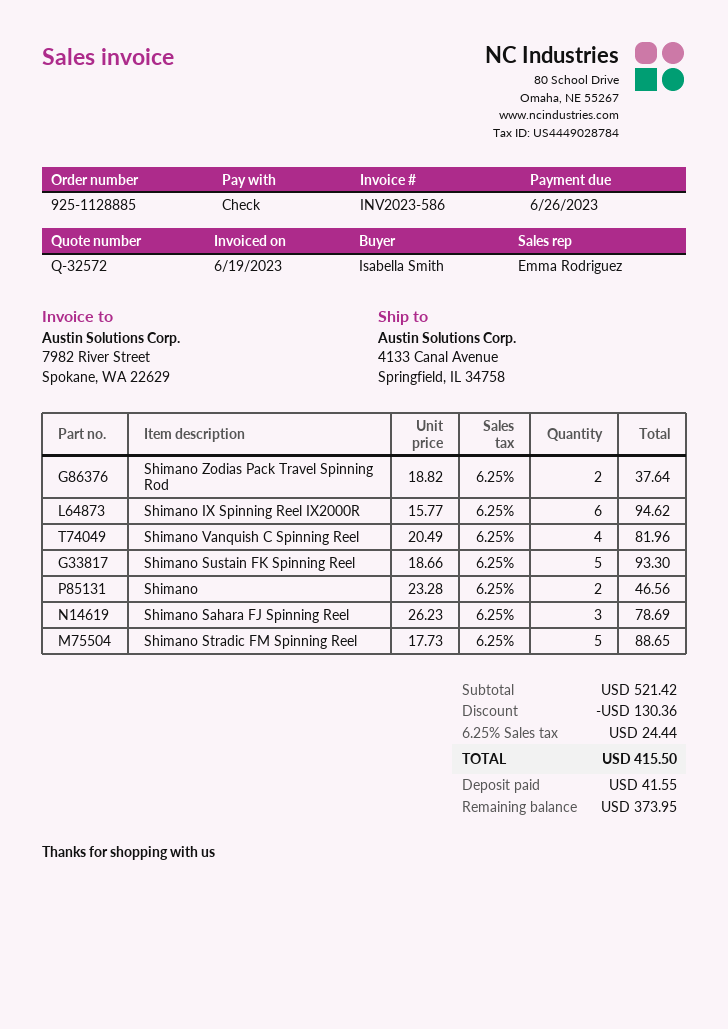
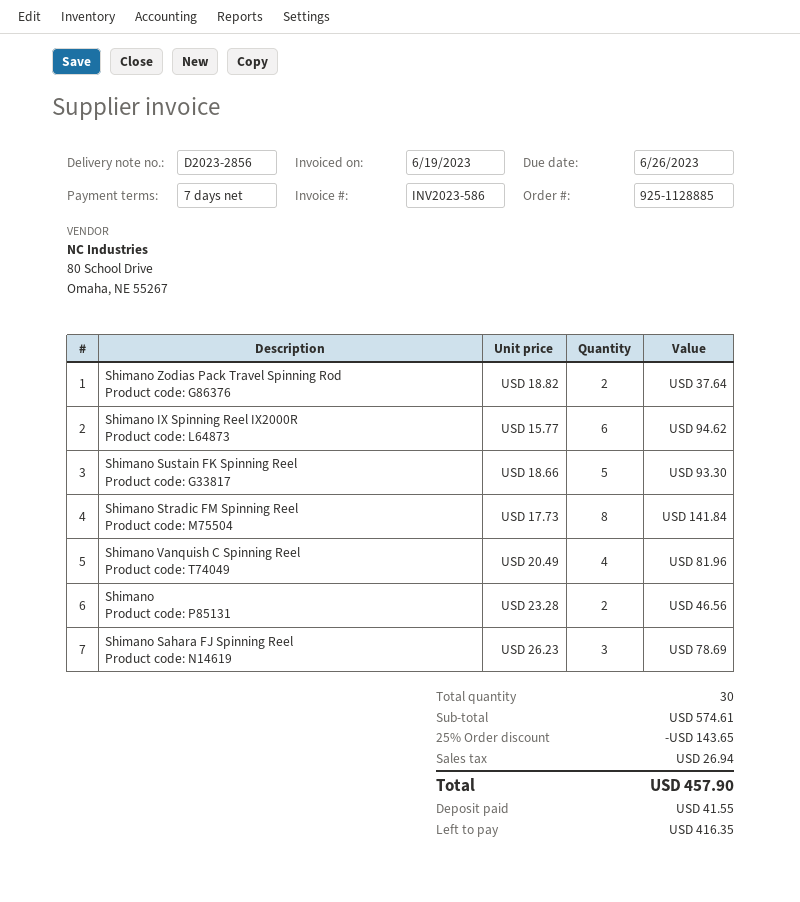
Shimano Stradic FM Spinning Reel: 5 x 17.73 = 88.65 -> 8 x 17.73 = 141.84
subtotal: 521.42 -> 574.61
discount: 130.36 -> 143.65
tax: 24.44 -> 26.94
total: 415.50 -> 457.90
balance: 373.95 -> 416.35

